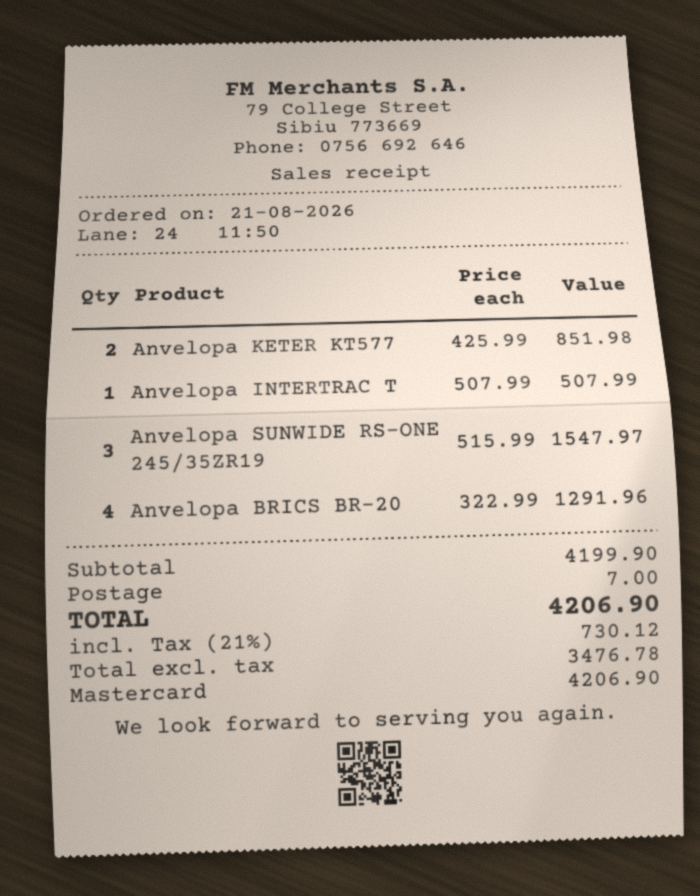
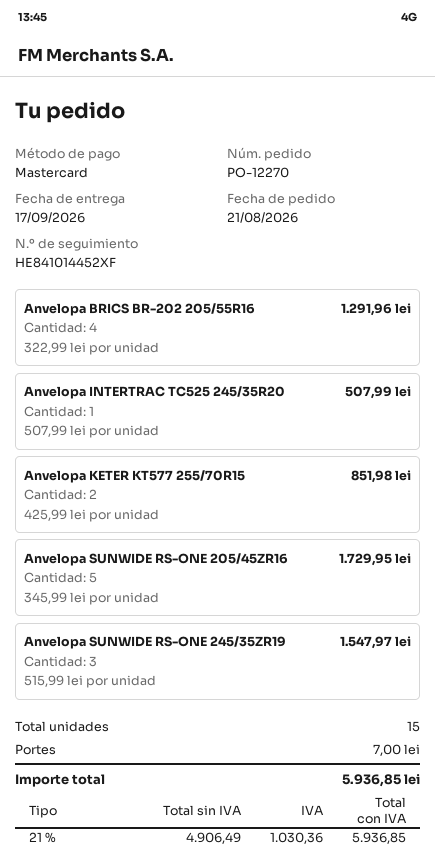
Anvelopa SUNWIDE RS-ONE 205/45ZR16: none -> 5 x 345.99 = 1729.95
net: 3476.78 -> 4906.49
tax: 21% = 730.12 -> 21% = 1030.36
total: 4206.90 -> 5936.85

